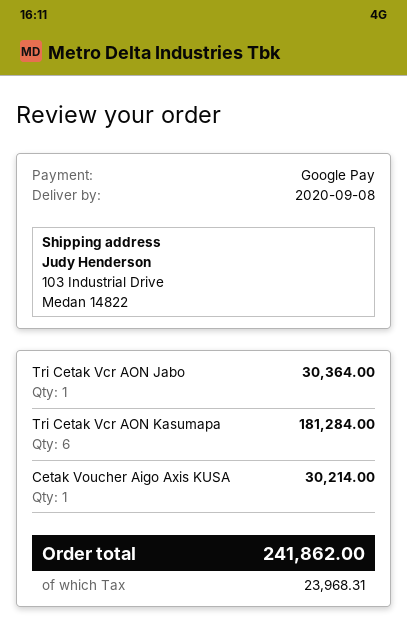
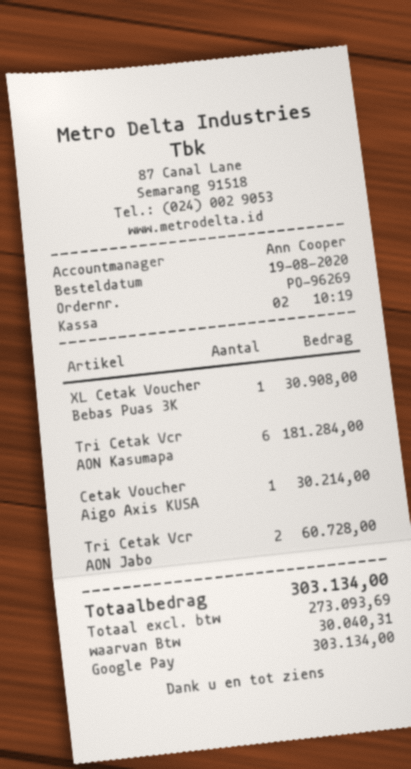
Tri Cetak Vcr AON Jabo: 1 for 30364.00 -> 2 for 60728.00
XL Cetak Voucher Bebas Puas 3K: none -> 1 for 30908.00
tax: 23968.31 -> 30040.31
total: 241862.00 -> 303134.00

